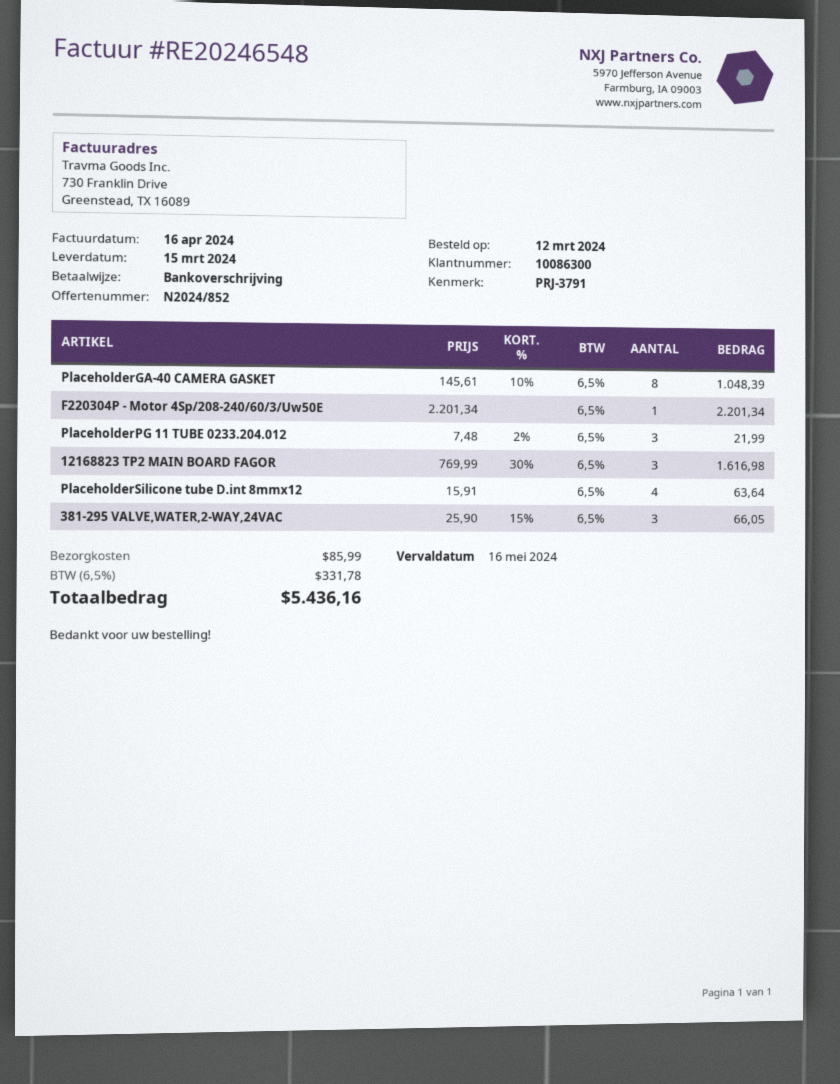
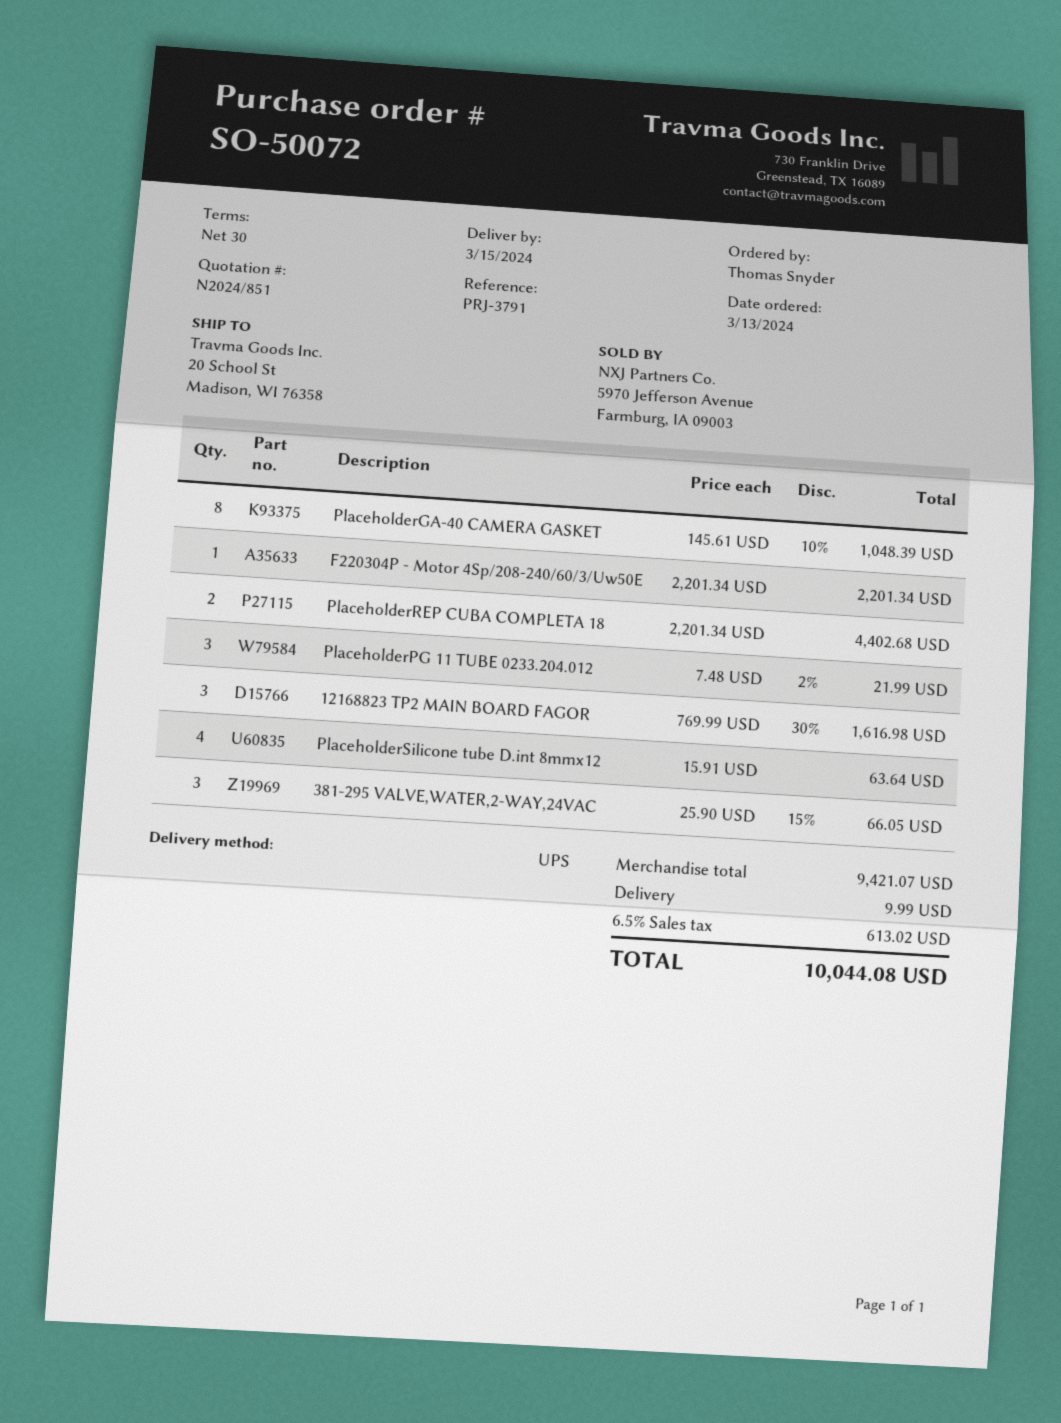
quote number: N2024/852 -> N2024/851
order date: 2024-03-12 -> 2024-03-13
PlaceholderREP CUBA COMPLETA 18: none -> 2 x 2201.34 = 4402.68
shipping: 85.99 -> 9.99
tax: 6.5% = 331.78 -> 6.5% = 613.02
total: 5436.16 -> 10044.08

